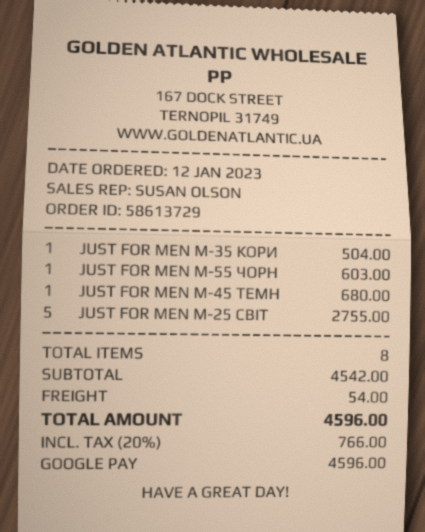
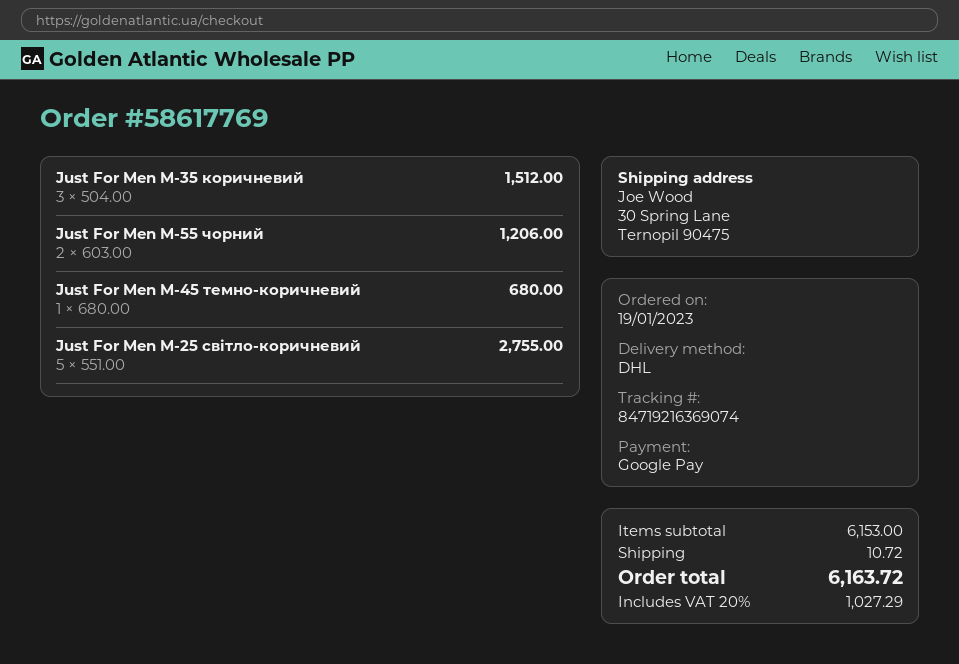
order number: 58613729 -> 58617769
order date: 2023-01-12 -> 2023-01-19
JUST FOR MEN M-35 КОРИ: 1 for 504.00 -> 3 for 1512.00
JUST FOR MEN M-55 ЧОРН: 1 for 603.00 -> 2 for 1206.00
subtotal: 4542.00 -> 6153.00
shipping: 54.00 -> 10.72
tax: 20% = 766.00 -> 20% = 1027.29
total: 4596.00 -> 6163.72

